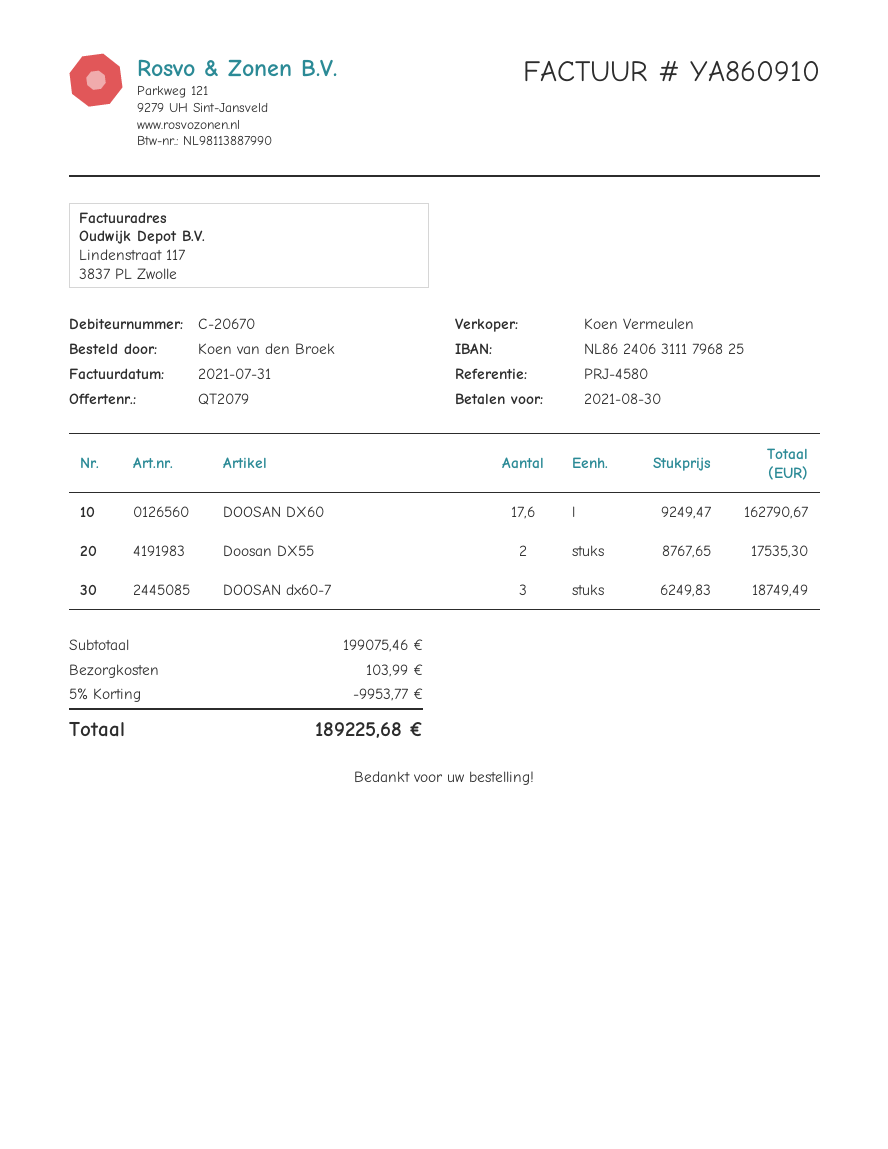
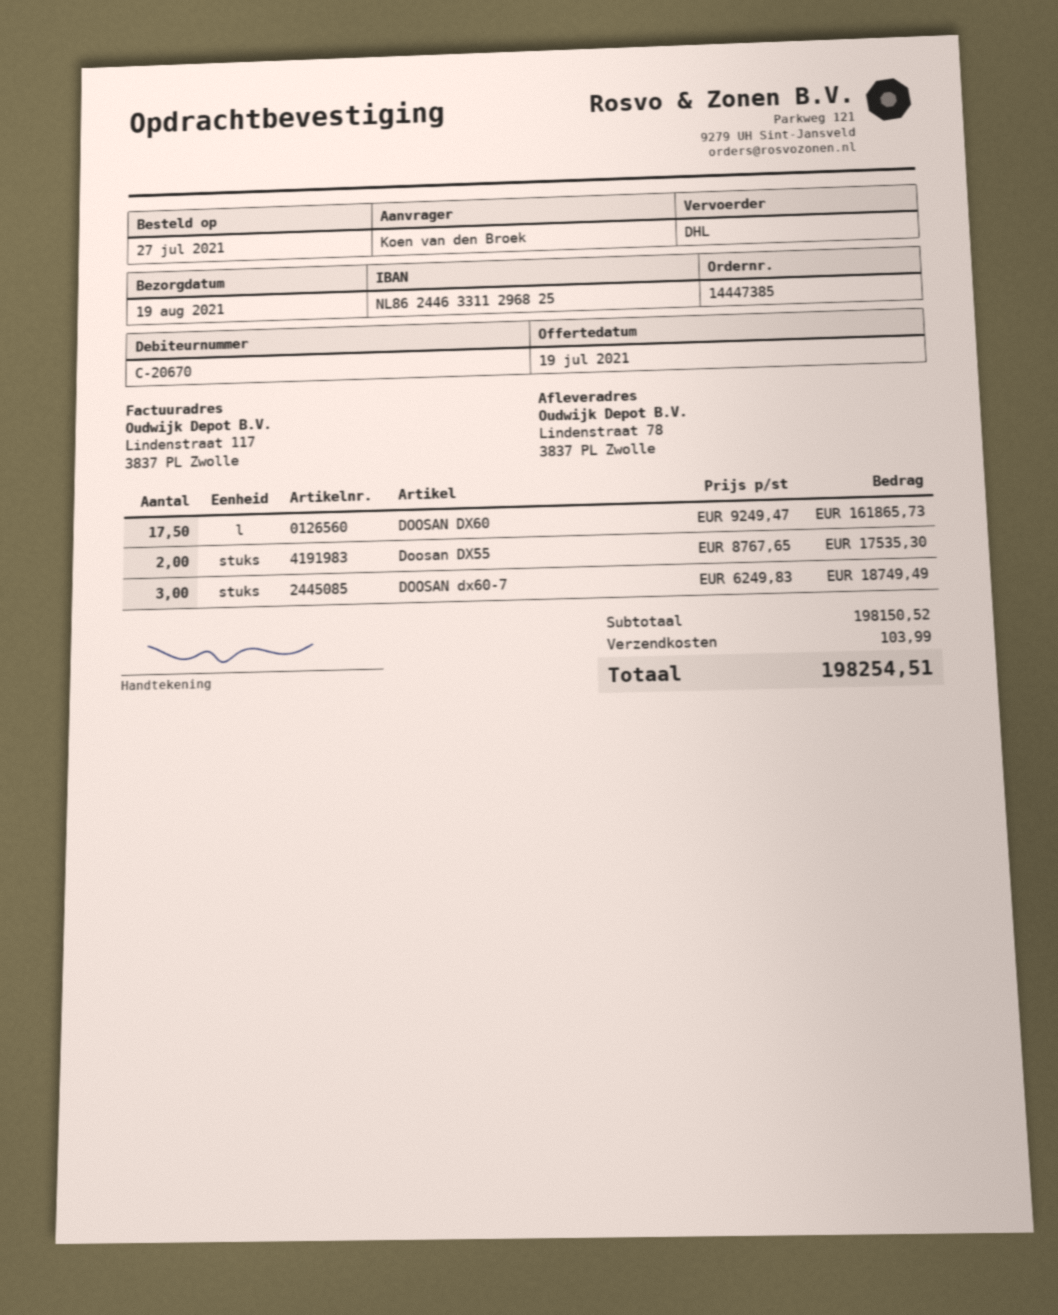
bank account: NL8624063111796825 -> NL8624463311296825
DOOSAN DX60: 17.6 x 9249.47 = 162790.67 -> 17.5 x 9249.47 = 161865.73
subtotal: 199075.46 -> 198150.52
discount: 5% = 9953.77 -> none
total: 189225.68 -> 198254.51

